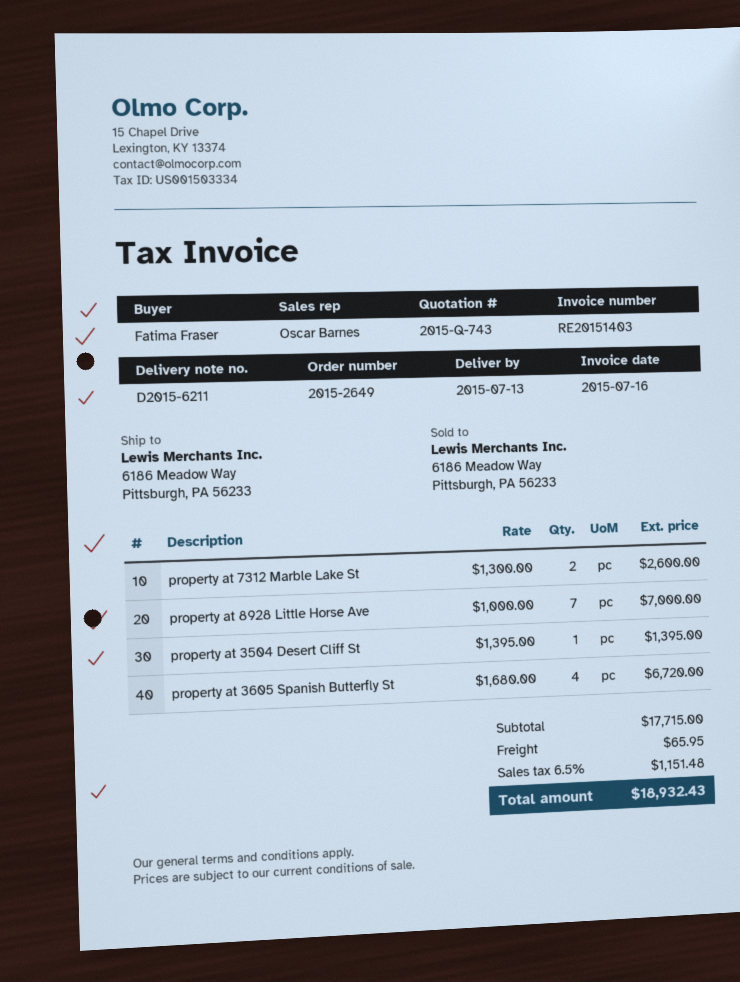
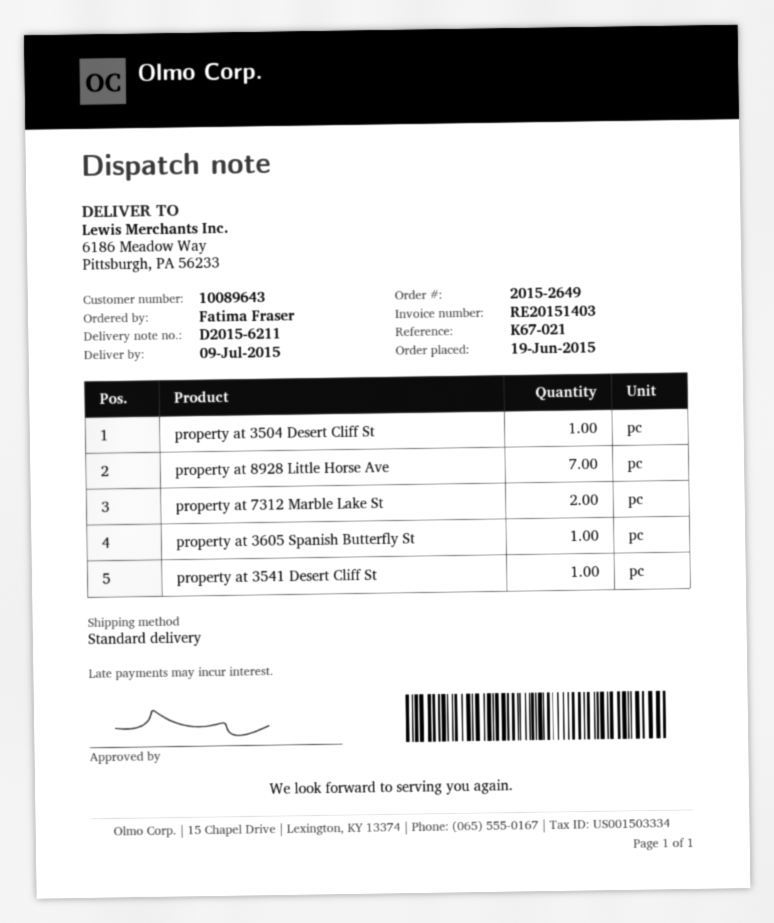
delivery date: 2015-07-13 -> 2015-07-09
property at 3605 Spanish Butterfly St: 4 -> 1
property at 3541 Desert Cliff St: none -> 1

